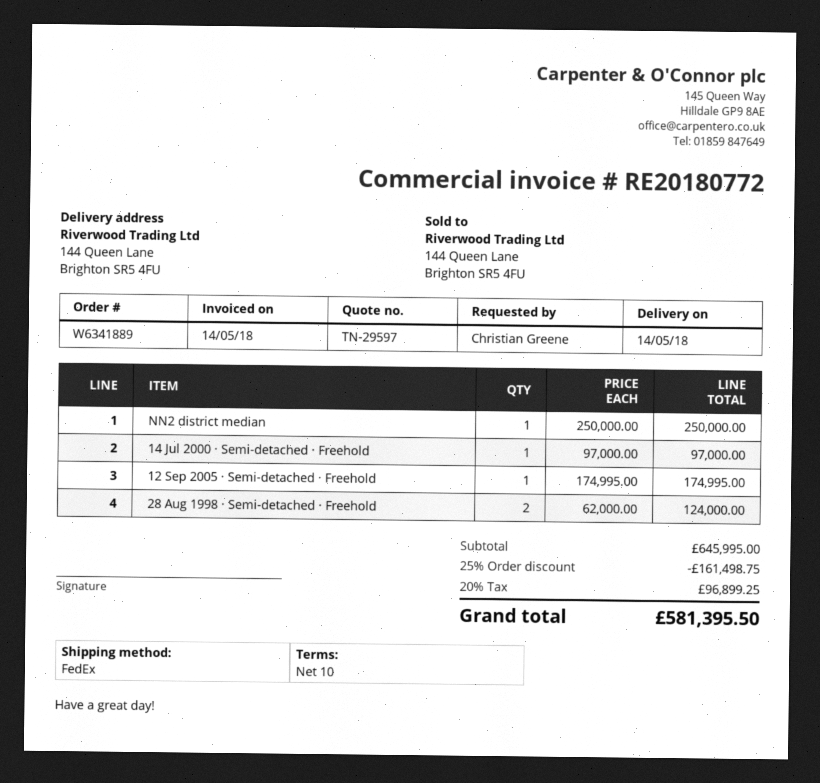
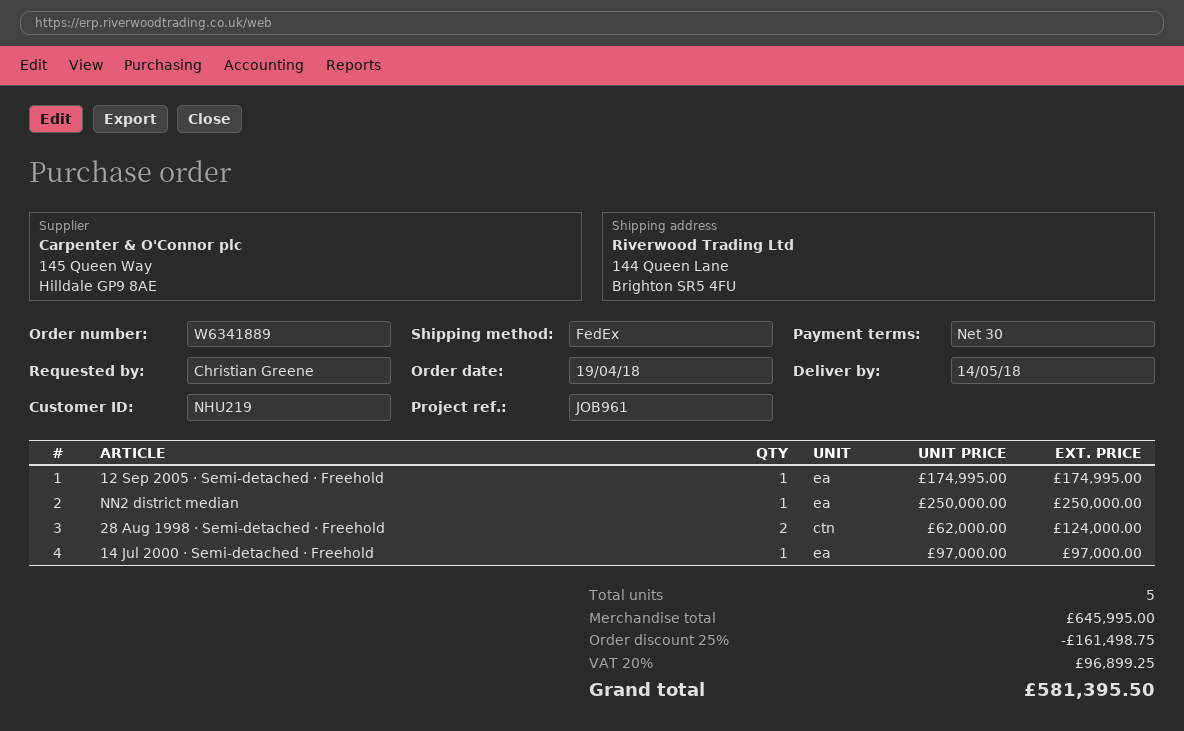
payment terms: 10 days -> 30 days

